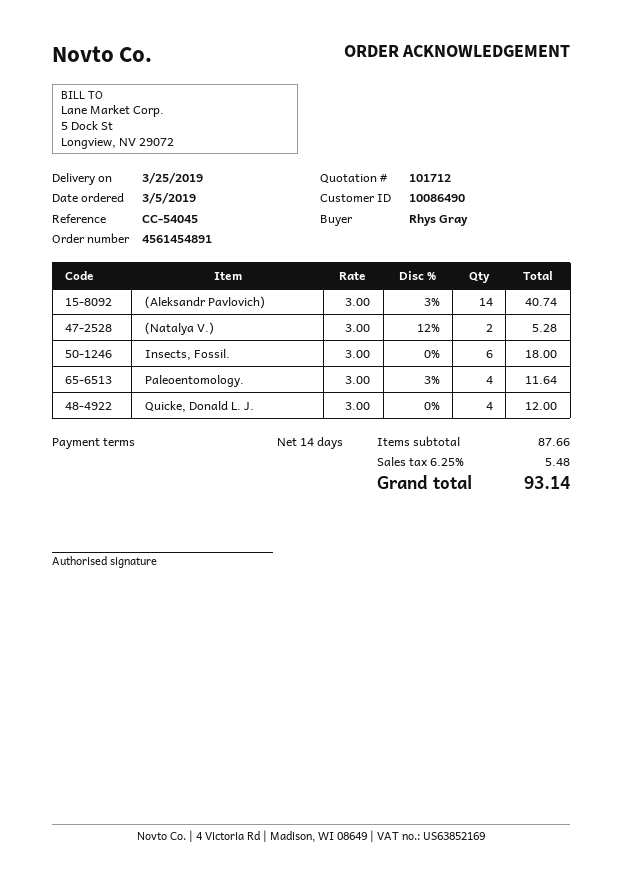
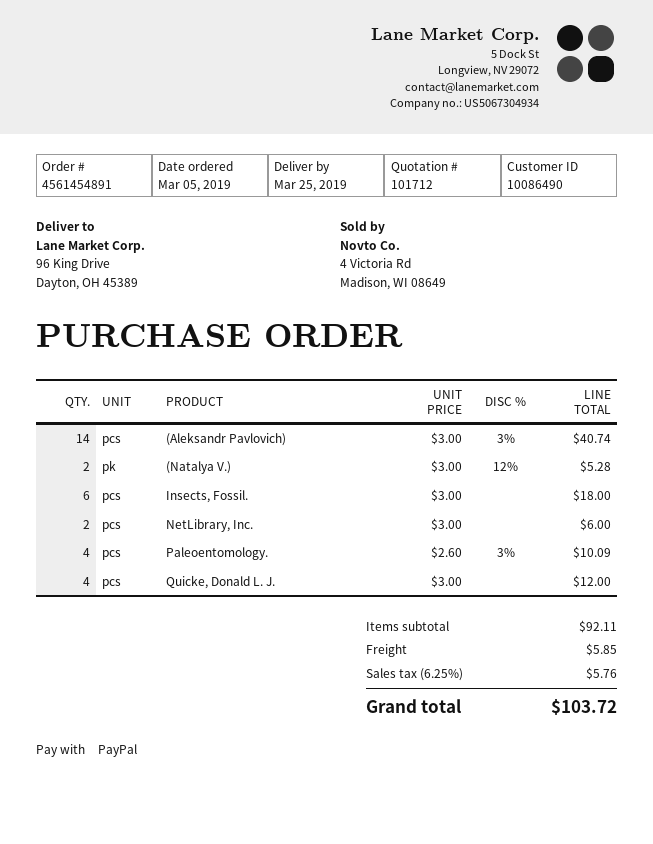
Paleoentomology.: 4 x 3.00 - 3% = 11.64 -> 4 x 2.60 - 3% = 10.09
NetLibrary, Inc.: none -> 2 x 3.00 = 6.00
subtotal: 87.66 -> 92.11
shipping: none -> 5.85
tax: 6.25% = 5.48 -> 6.25% = 5.76
total: 93.14 -> 103.72

